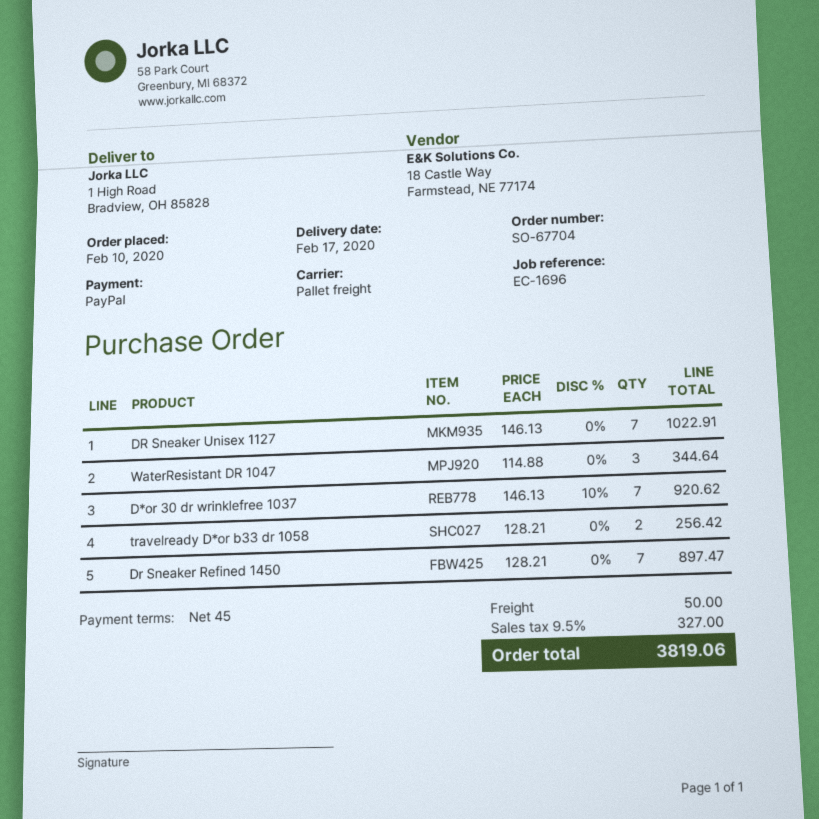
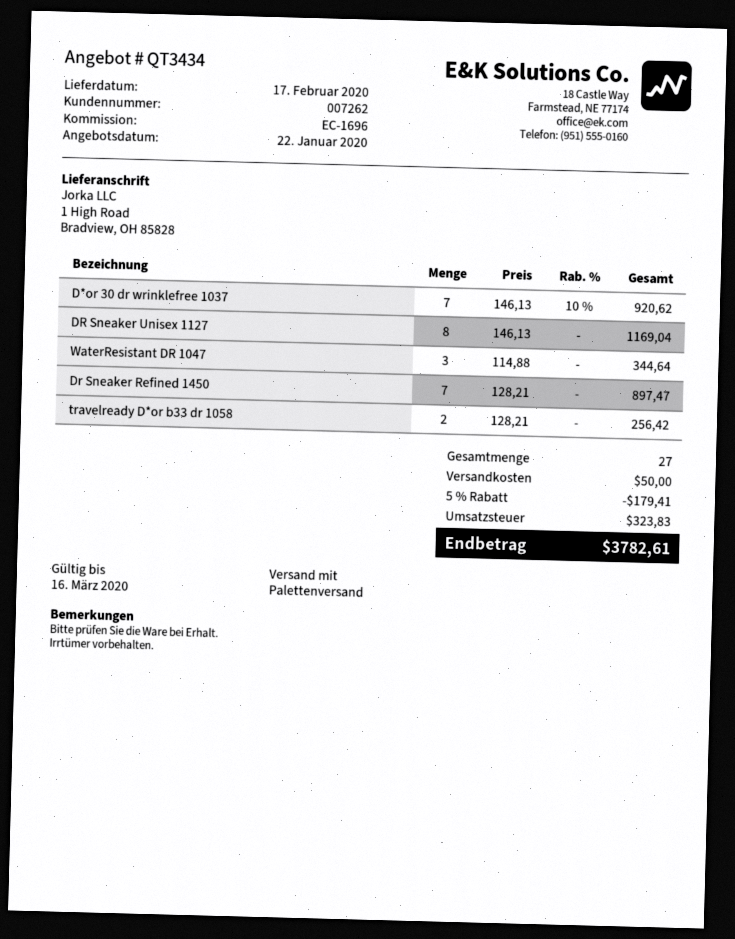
DR Sneaker Unisex 1127: 7 x 146.13 = 1022.91 -> 8 x 146.13 = 1169.04
discount: none -> 5% = 179.41
tax: 327.00 -> 323.83
total: 3819.06 -> 3782.61

